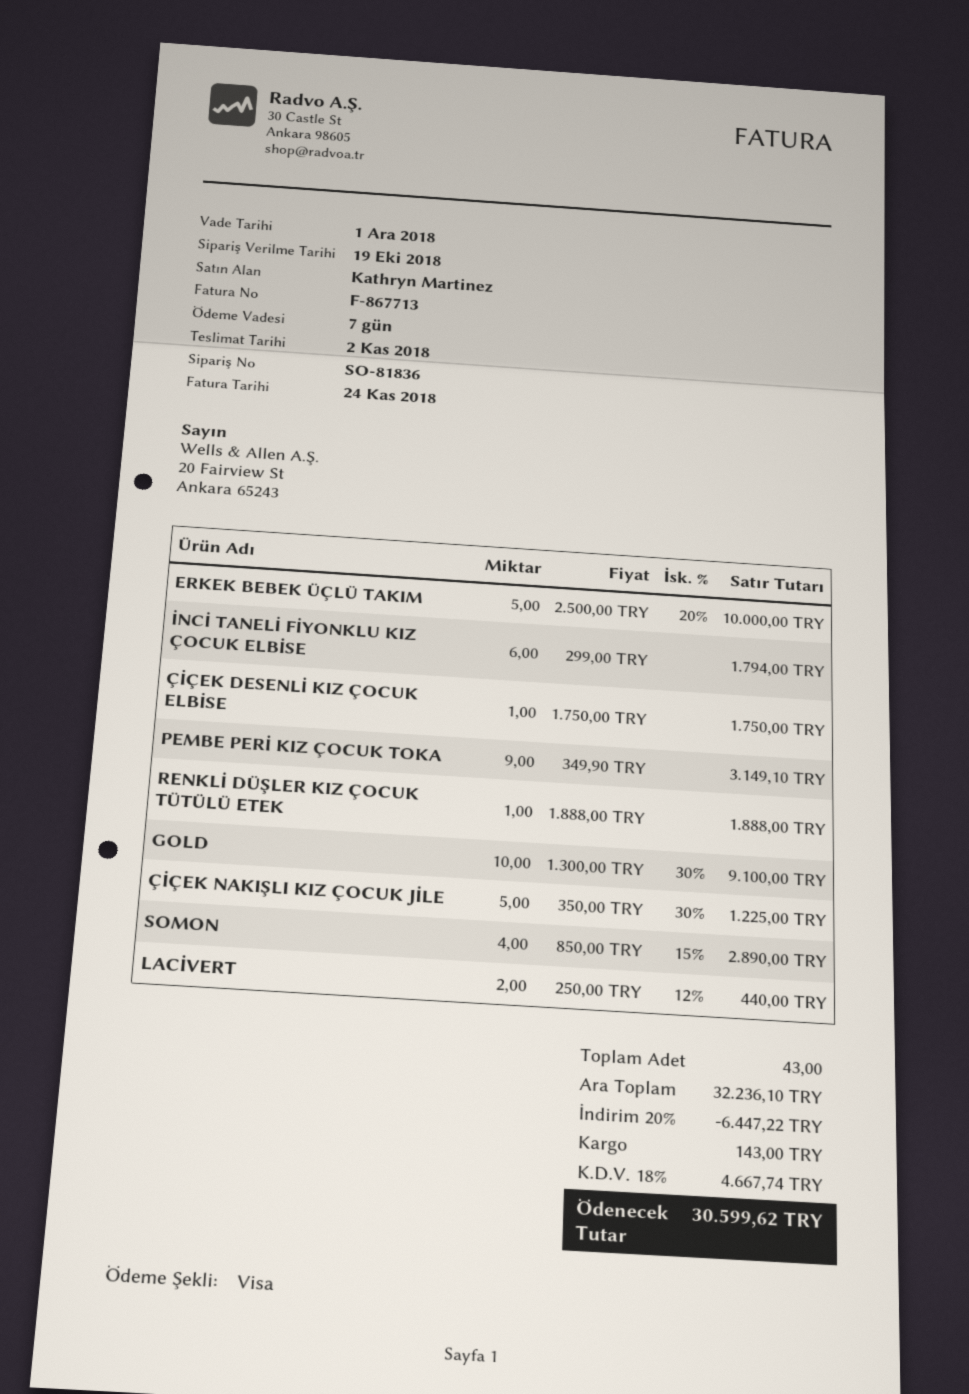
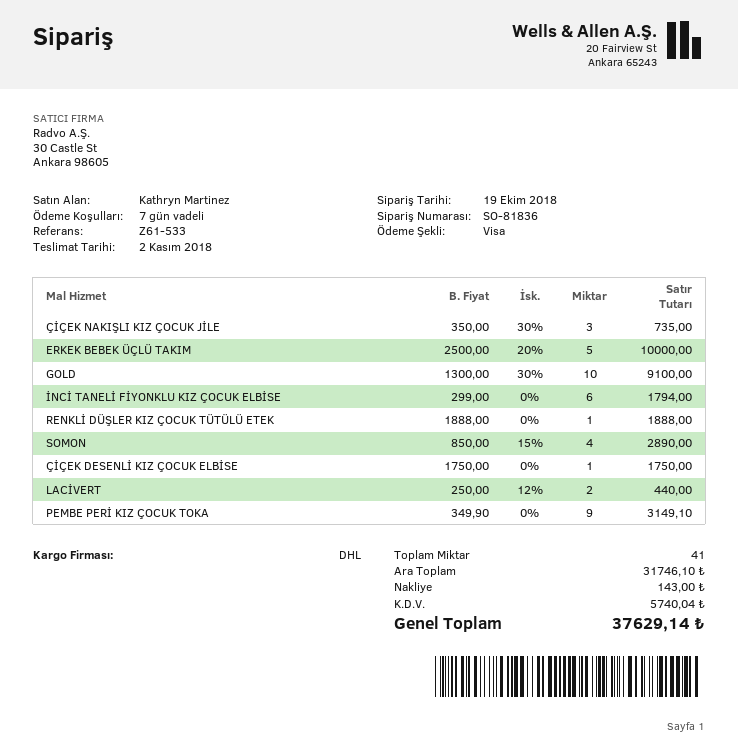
ÇİÇEK NAKIŞLI KIZ ÇOCUK JİLE: 5 x 350.00 - 30% = 1225.00 -> 3 x 350.00 - 30% = 735.00
total quantity: 43 -> 41
subtotal: 32236.10 -> 31746.10
discount: 20% = 6447.22 -> none
tax: 4667.74 -> 5740.04
total: 30599.62 -> 37629.14

